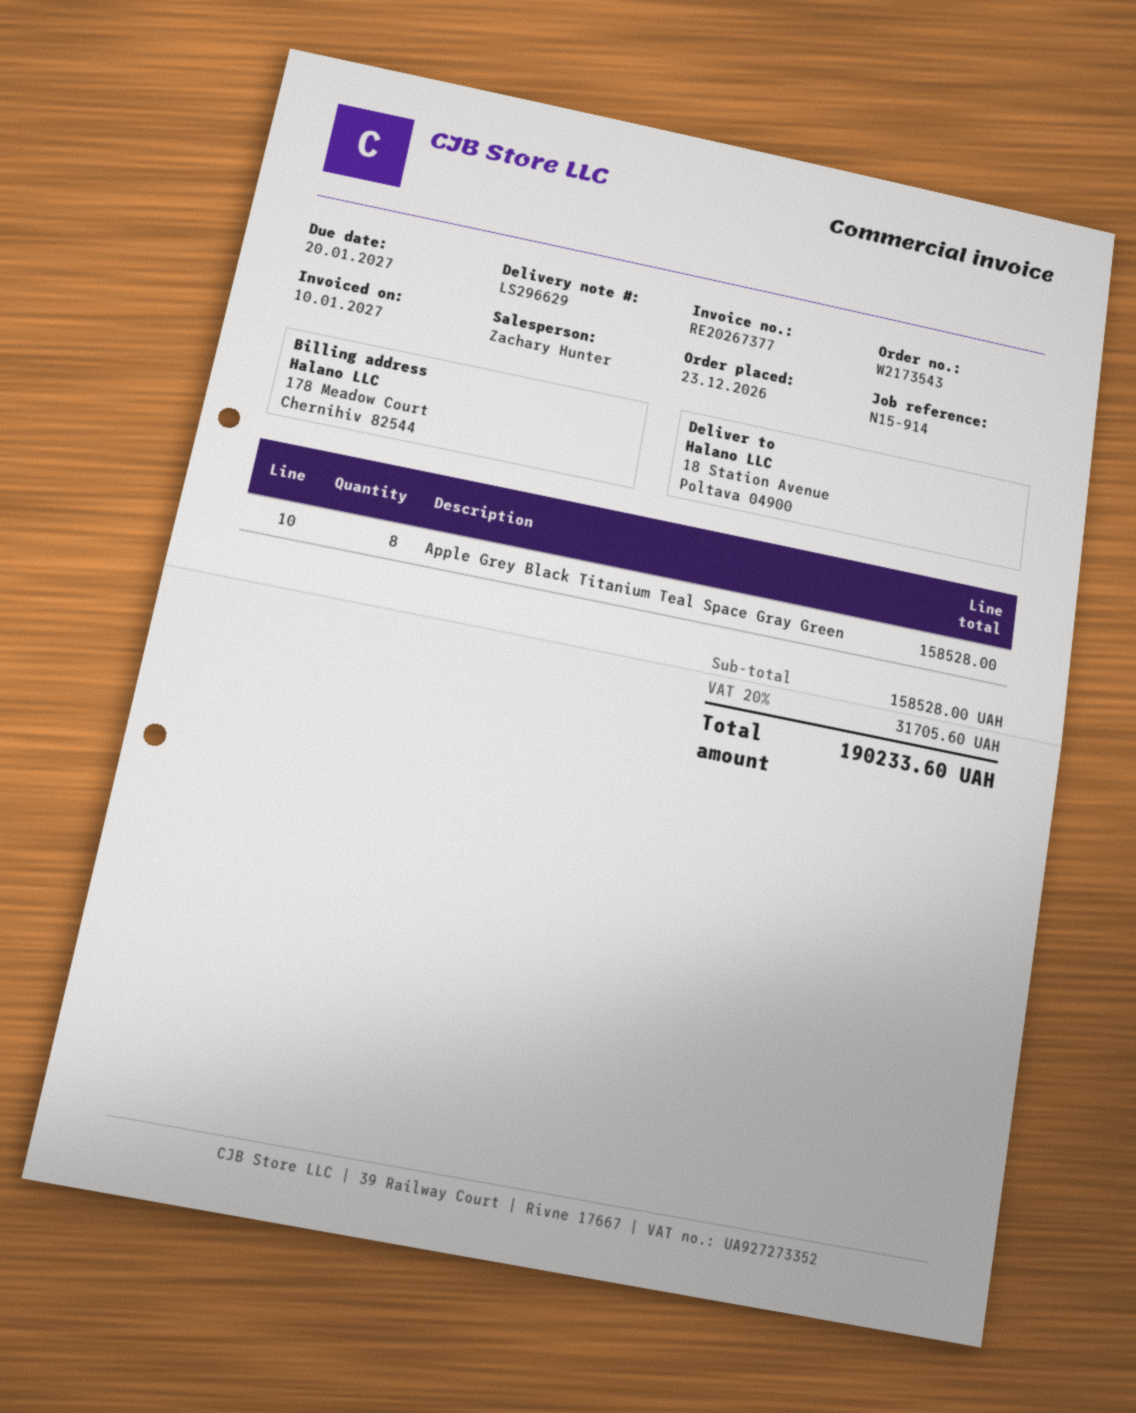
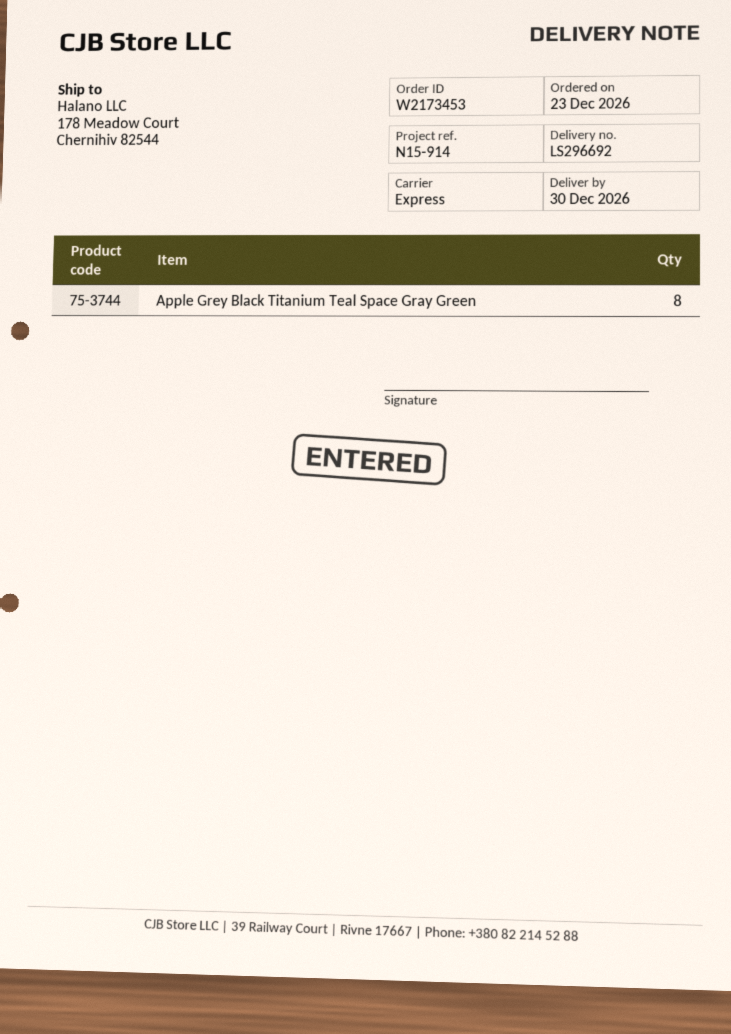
order number: W2173543 -> W2173453
delivery note number: LS296629 -> LS296692
ship to: 18 Station Avenue, Poltava 04900 -> 178 Meadow Court, Chernihiv 82544

